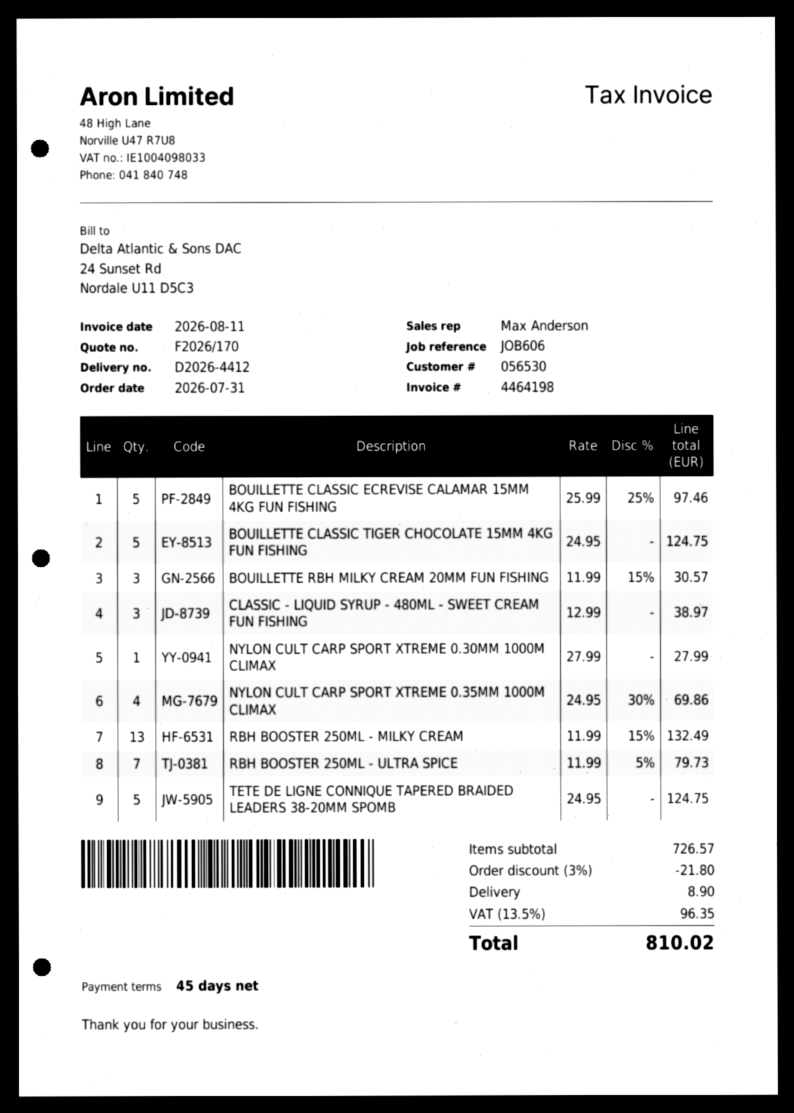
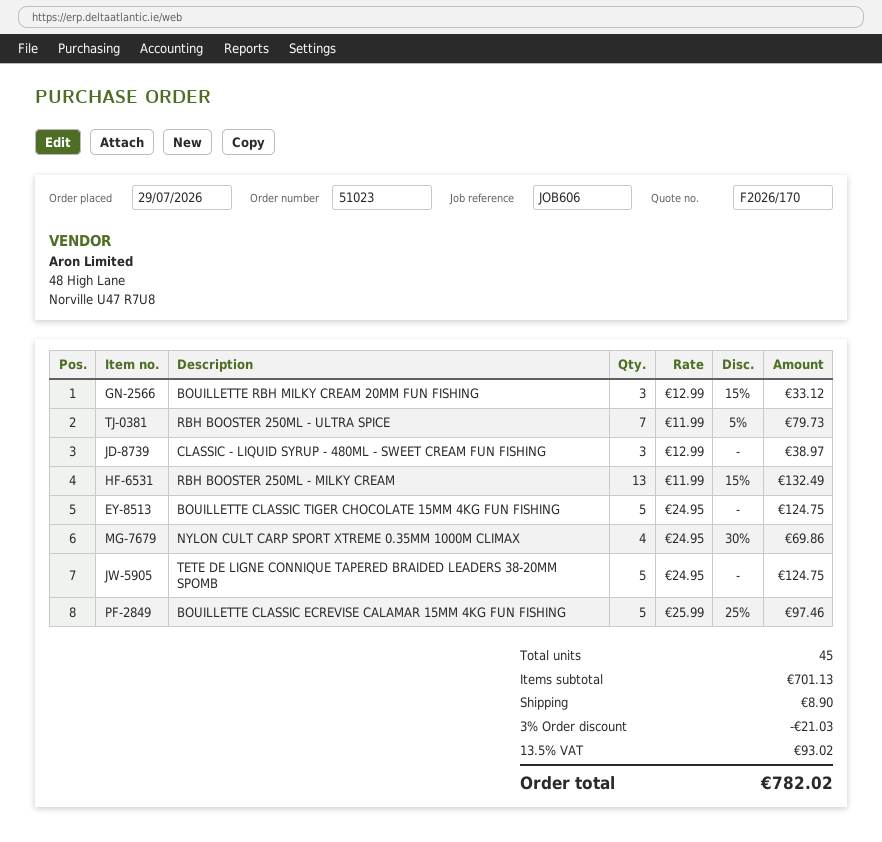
order date: 2026-07-31 -> 2026-07-29
BOUILLETTE RBH MILKY CREAM 20MM FUN FISHING: 3 x 11.99 - 15% = 30.57 -> 3 x 12.99 - 15% = 33.12
NYLON CULT CARP SPORT XTREME 0.30MM 1000M CLIMAX: 1 x 27.99 = 27.99 -> none
subtotal: 726.57 -> 701.13
discount: 3% = 21.80 -> 3% = 21.03
tax: 13.5% = 96.35 -> 13.5% = 93.02
total: 810.02 -> 782.02

